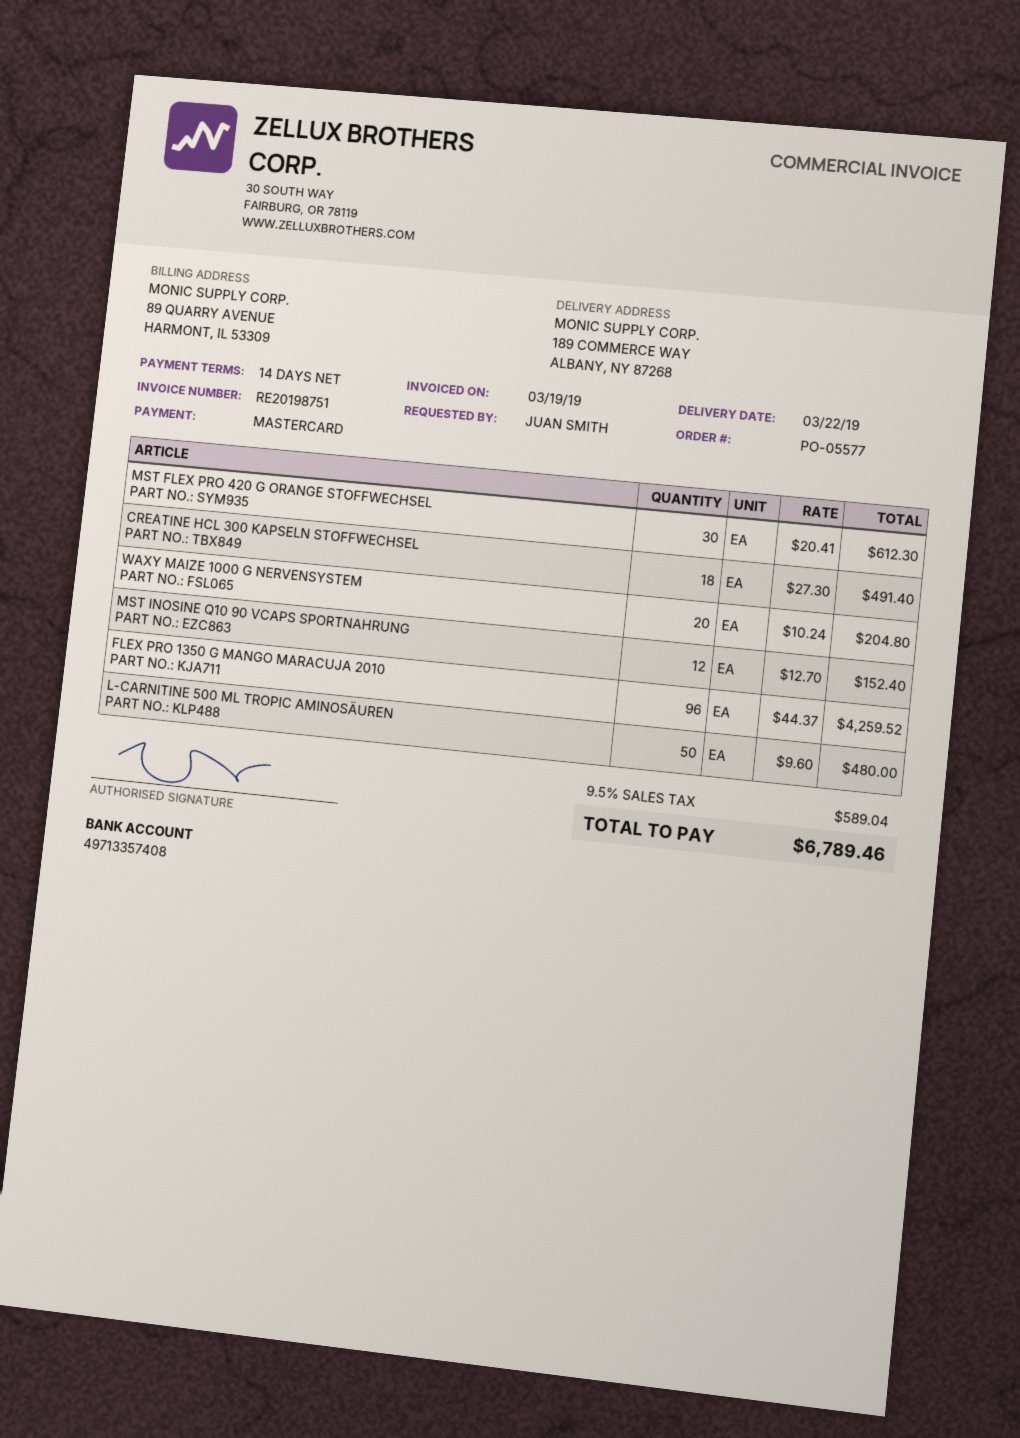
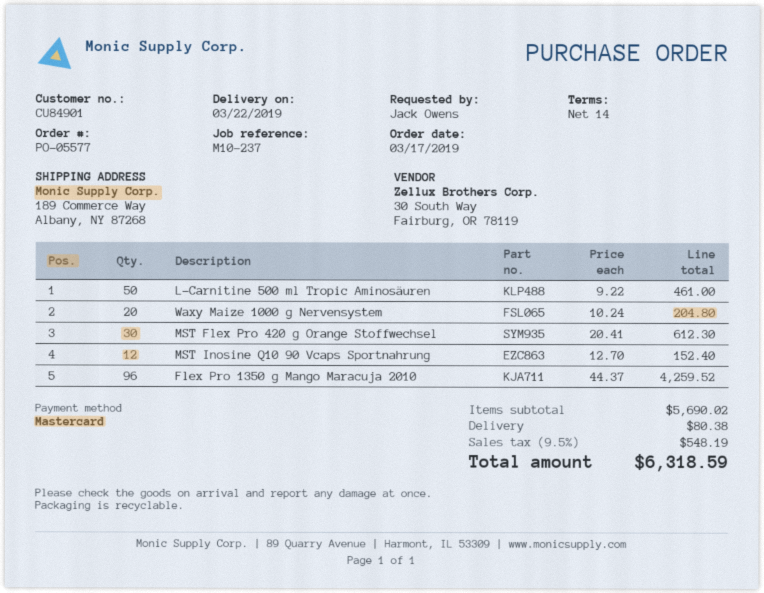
ordered by: JUAN SMITH -> Jack Owens
CREATINE HCL 300 KAPSELN STOFFWECHSEL: 18 x 27.30 = 491.40 -> none
L-CARNITINE 500 ML TROPIC AMINOSÄUREN: 50 x 9.60 = 480.00 -> 50 x 9.22 = 461.00
shipping: none -> 80.38
tax: 9.5% = 589.04 -> 9.5% = 548.19
total: 6789.46 -> 6318.59

